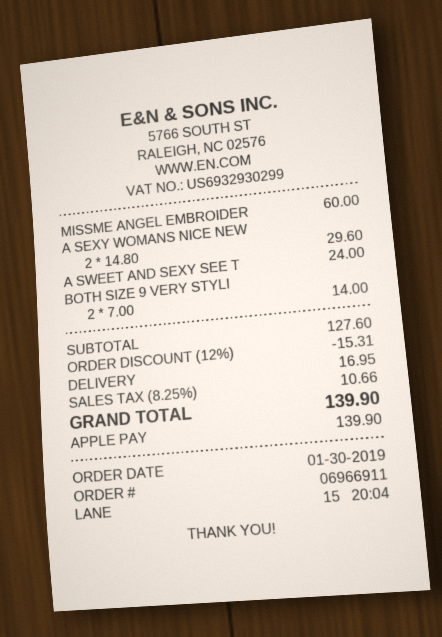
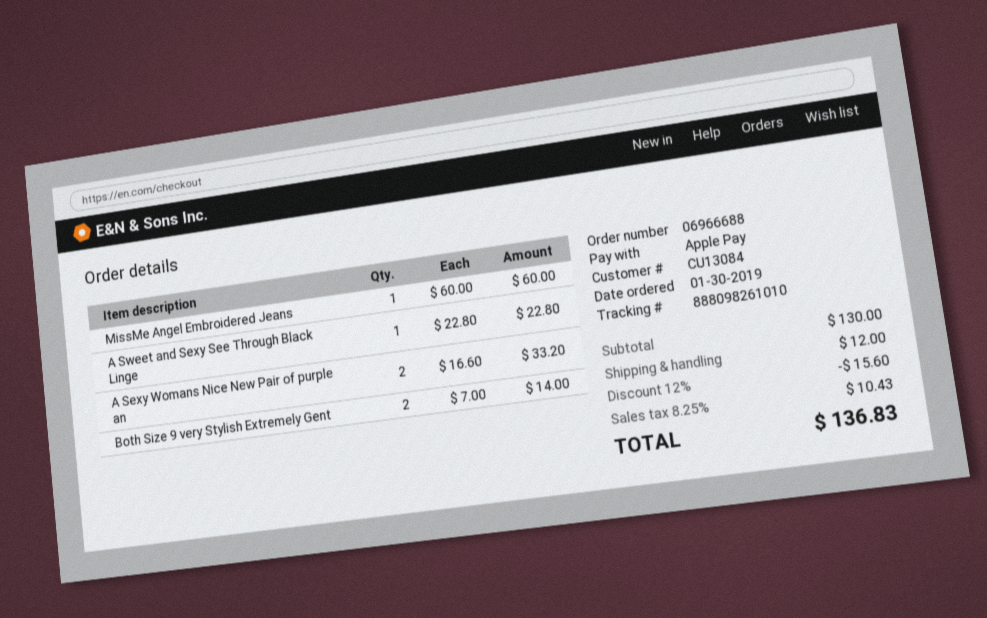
order number: 06966911 -> 06966688
A SEXY WOMANS NICE NEW: 2 x 14.80 = 29.60 -> 2 x 16.60 = 33.20
A SWEET AND SEXY SEE T: 1 x 24.00 = 24.00 -> 1 x 22.80 = 22.80
subtotal: 127.60 -> 130.00
discount: 12% = 15.31 -> 12% = 15.60
shipping: 16.95 -> 12.00
tax: 8.25% = 10.66 -> 8.25% = 10.43
total: 139.90 -> 136.83

